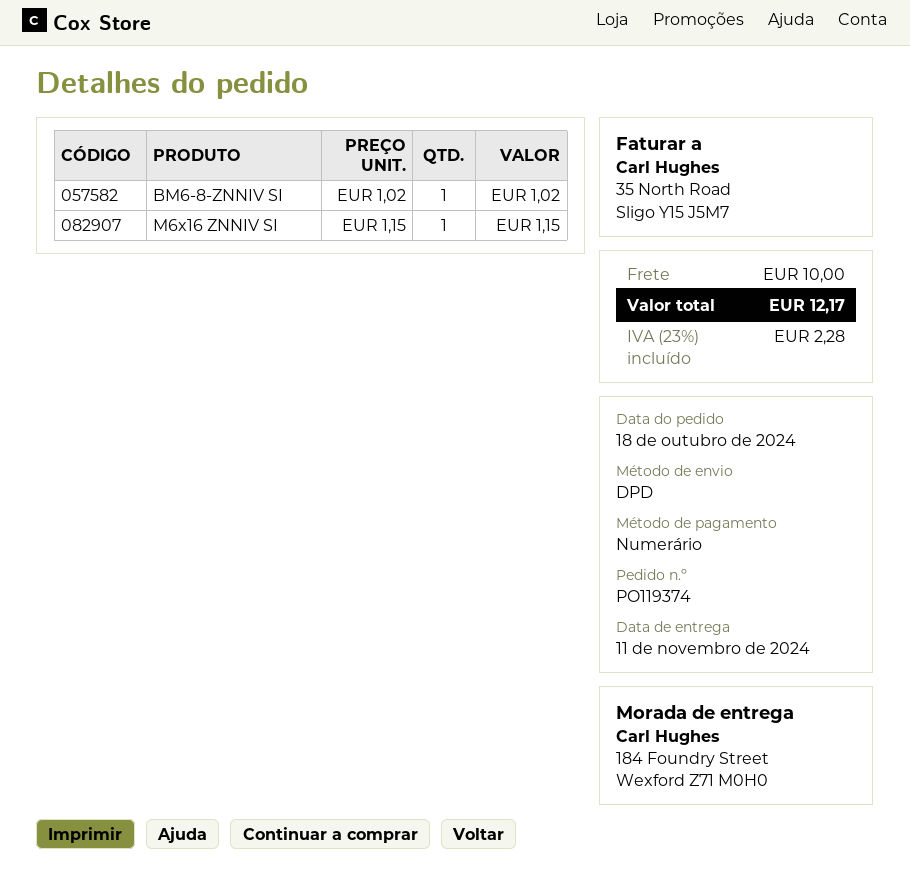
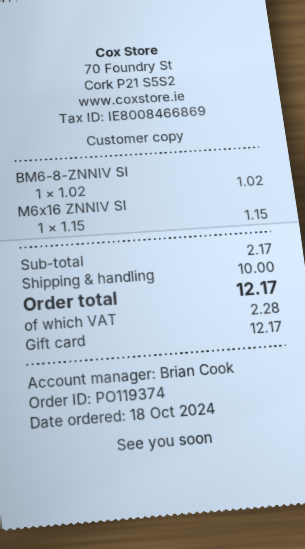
payment method: cash -> gift card

